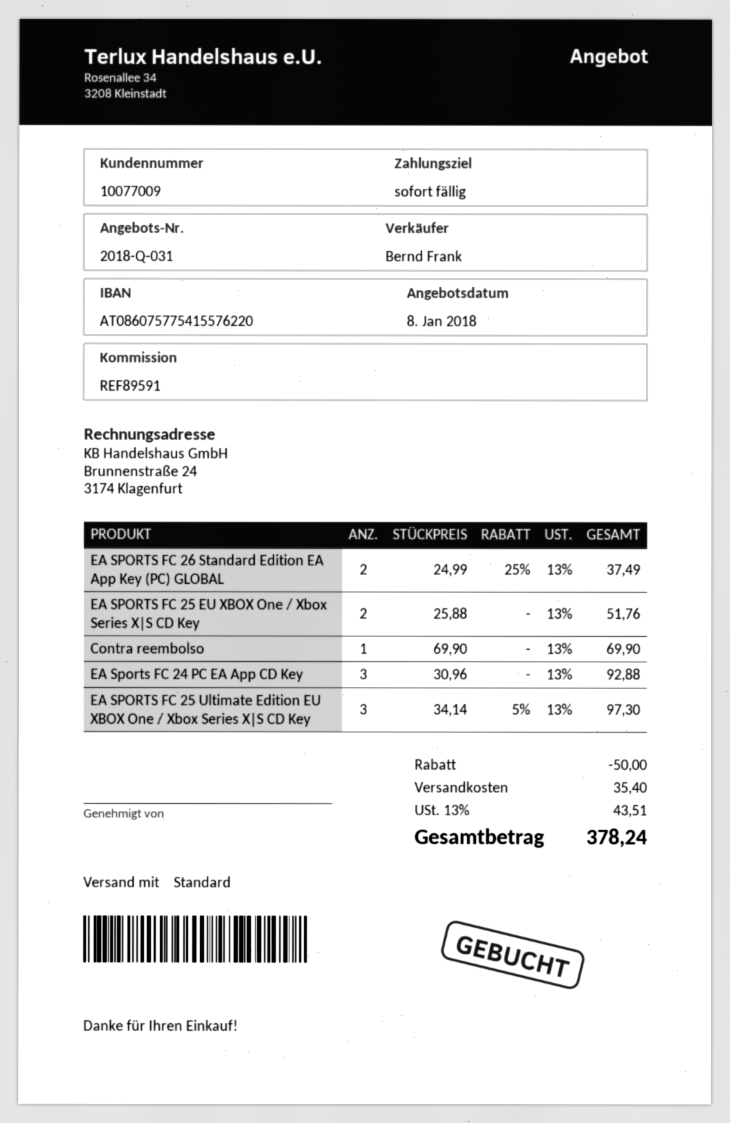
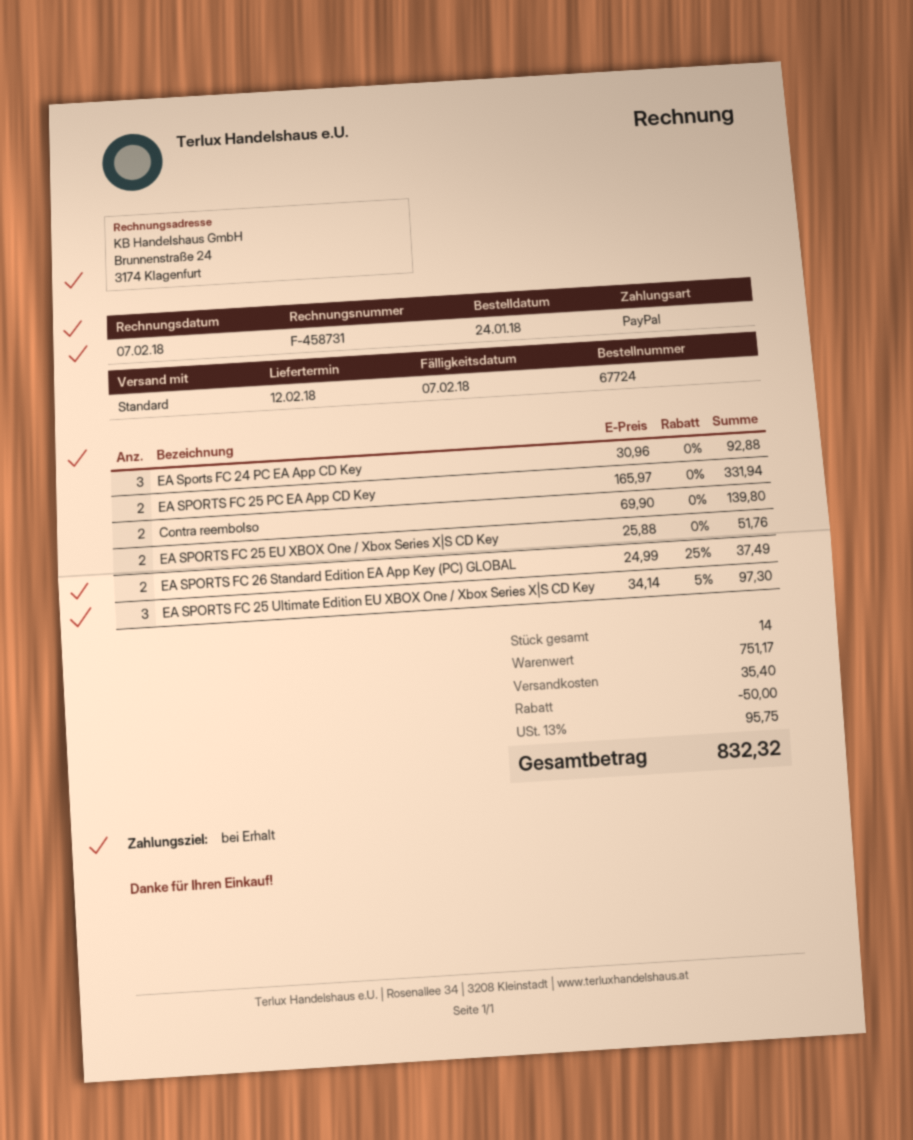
Contra reembolso: 1 x 69.90 = 69.90 -> 2 x 69.90 = 139.80
EA SPORTS FC 25 PC EA App CD Key: none -> 2 x 165.97 = 331.94
tax: 13% = 43.51 -> 13% = 95.75
total: 378.24 -> 832.32

